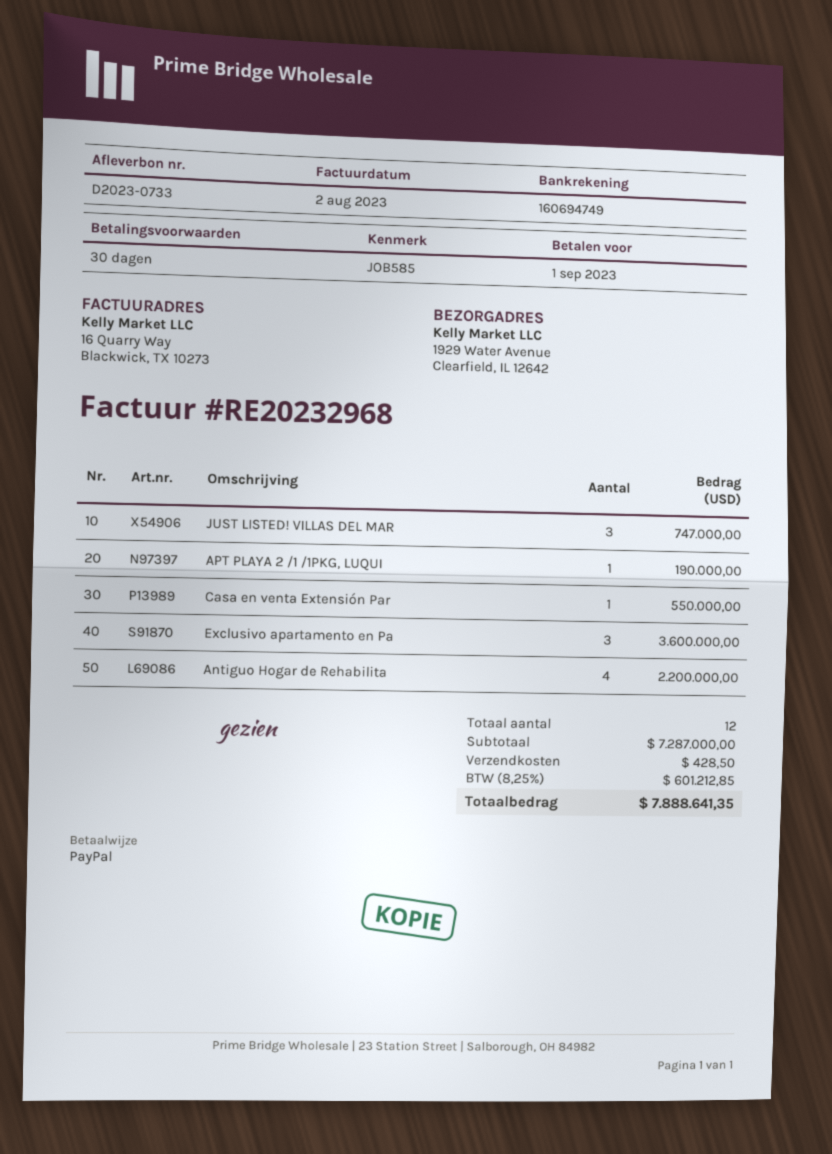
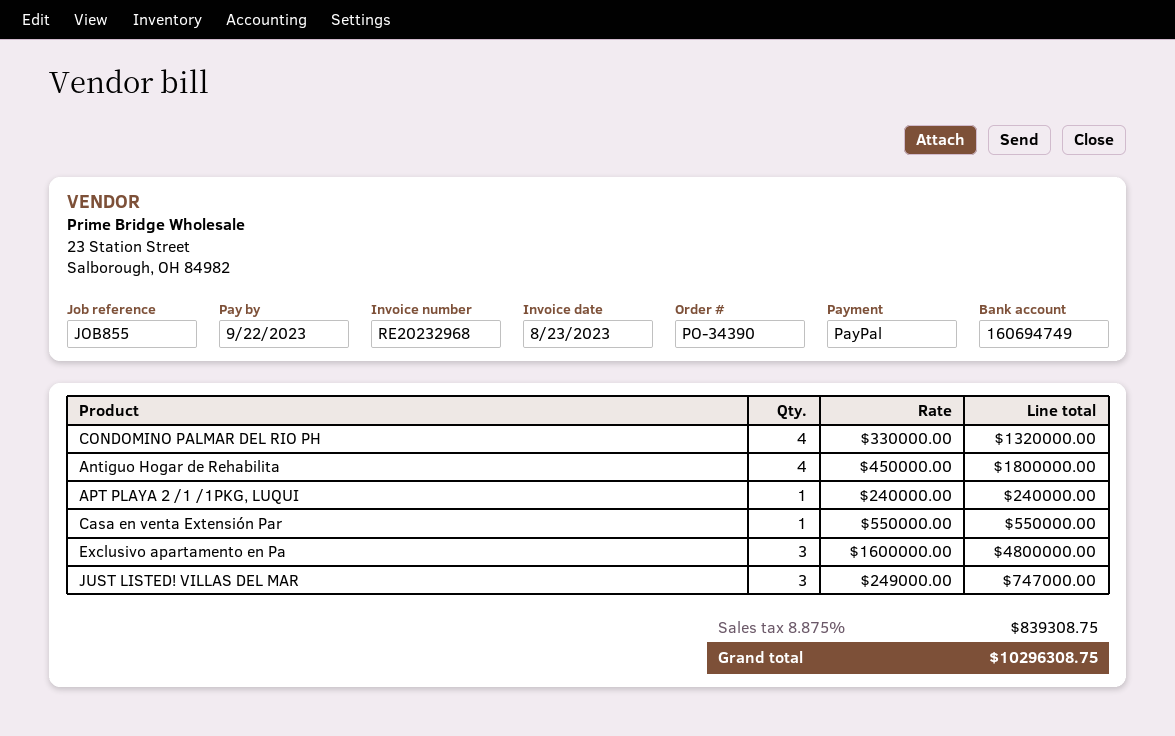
invoice date: 2023-08-02 -> 2023-08-23
due date: 2023-09-01 -> 2023-09-22
reference: JOB585 -> JOB855
APT PLAYA 2 /1 /1PKG, LUQUI: 1 for 190000.00 -> 1 for 240000.00
Exclusivo apartamento en Pa: 3 for 3600000.00 -> 3 for 4800000.00
Antiguo Hogar de Rehabilita: 4 for 2200000.00 -> 4 for 1800000.00
CONDOMINO PALMAR DEL RIO PH: none -> 4 for 1320000.00
shipping: 428.50 -> none
tax: 8.25% = 601212.85 -> 8.875% = 839308.75
total: 7888641.35 -> 10296308.75

